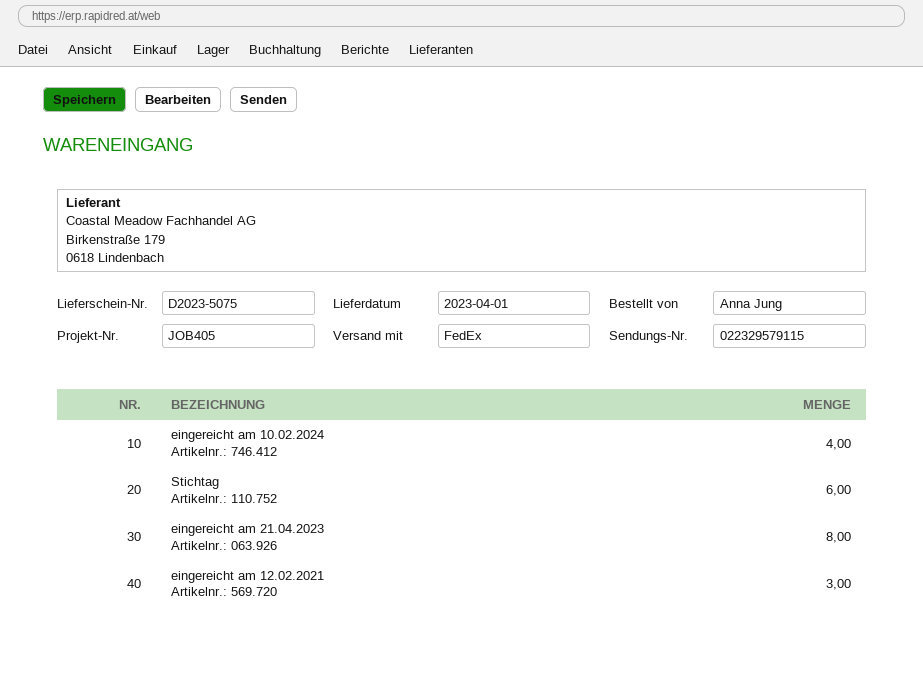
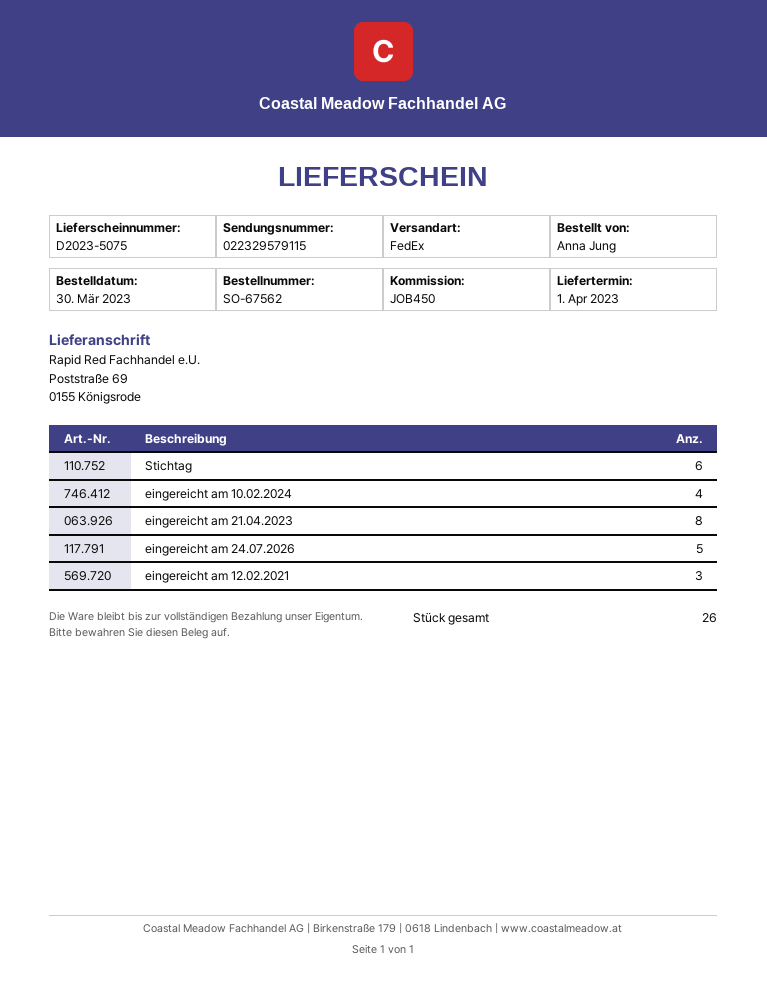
reference: JOB405 -> JOB450
eingereicht am 24.07.2026: none -> 5

